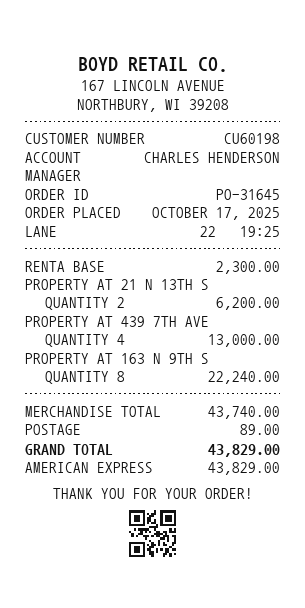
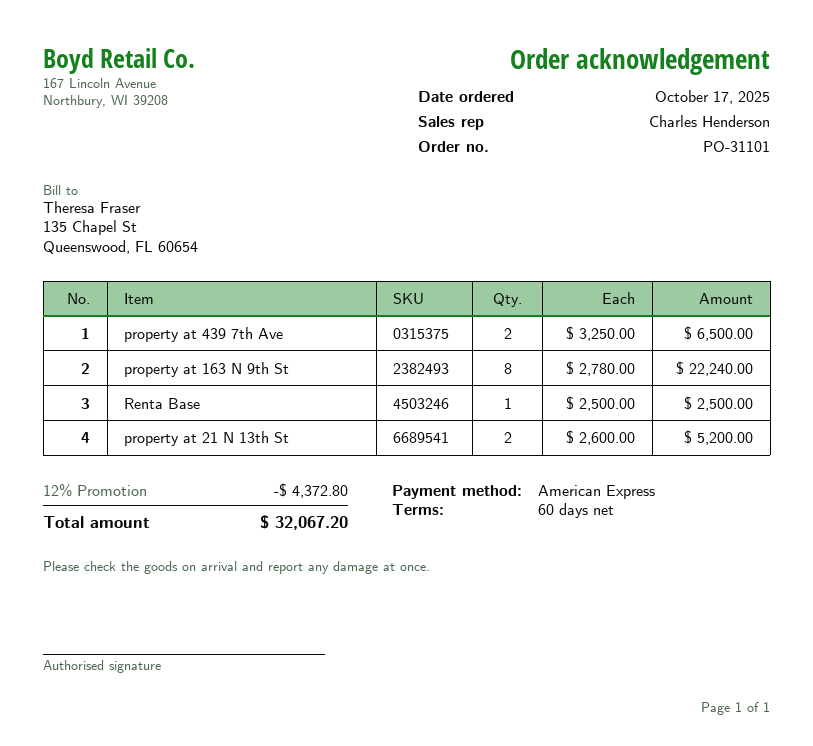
order number: PO-31645 -> PO-31101
RENTA BASE: 1 for 2300.00 -> 1 for 2500.00
PROPERTY AT 21 N 13TH S: 2 for 6200.00 -> 2 for 5200.00
PROPERTY AT 439 7TH AVE: 4 for 13000.00 -> 2 for 6500.00
discount: none -> 12% = 4372.80
shipping: 89.00 -> none
total: 43829.00 -> 32067.20

